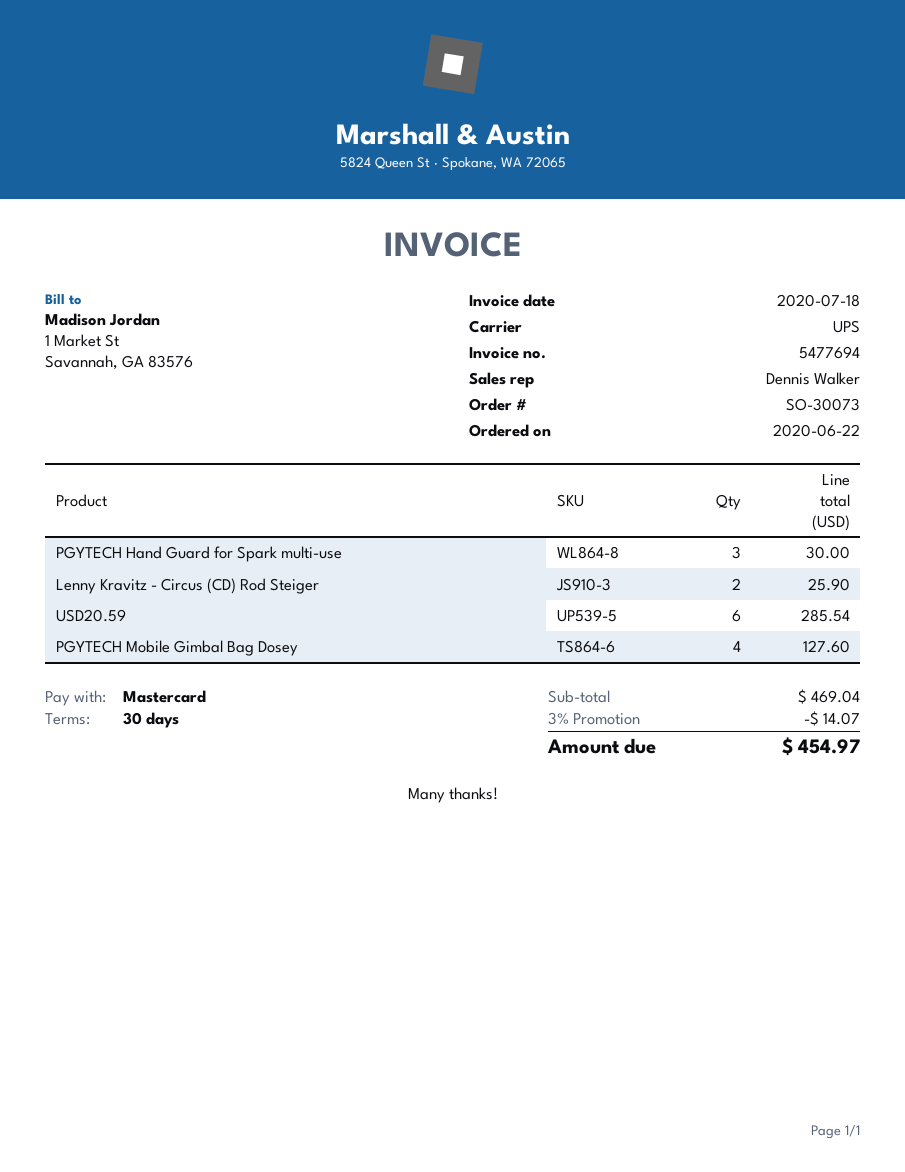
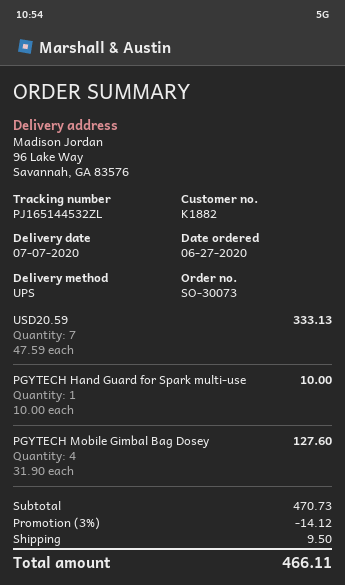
order date: 2020-06-22 -> 2020-06-27
PGYTECH Hand Guard for Spark multi-use: 3 for 30.00 -> 1 for 10.00
Lenny Kravitz - Circus (CD) Rod Steiger: 2 for 25.90 -> none
USD20.59: 6 for 285.54 -> 7 for 333.13
subtotal: 469.04 -> 470.73
discount: 3% = 14.07 -> 3% = 14.12
shipping: none -> 9.50
total: 454.97 -> 466.11

